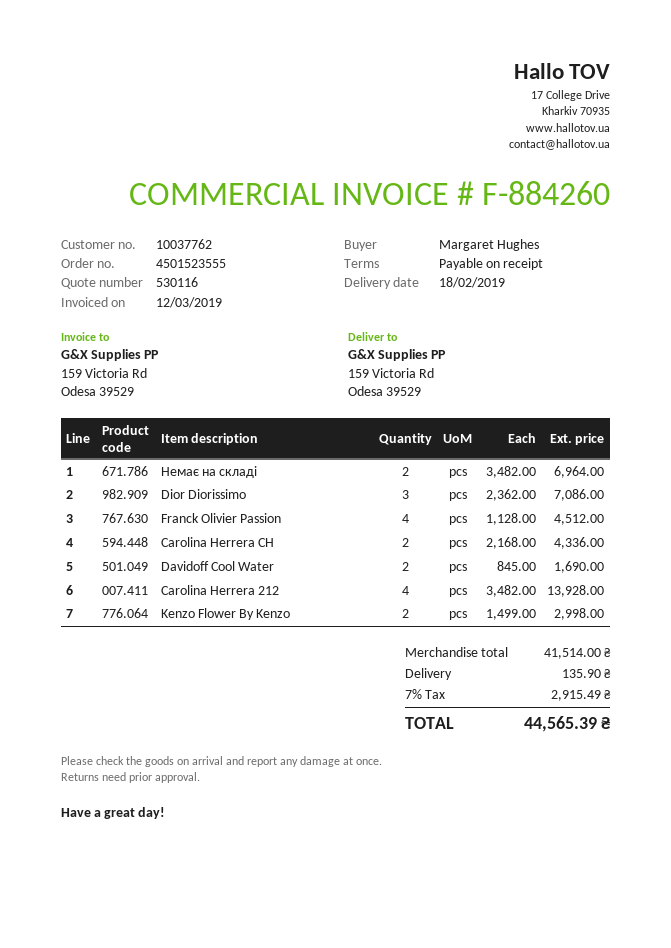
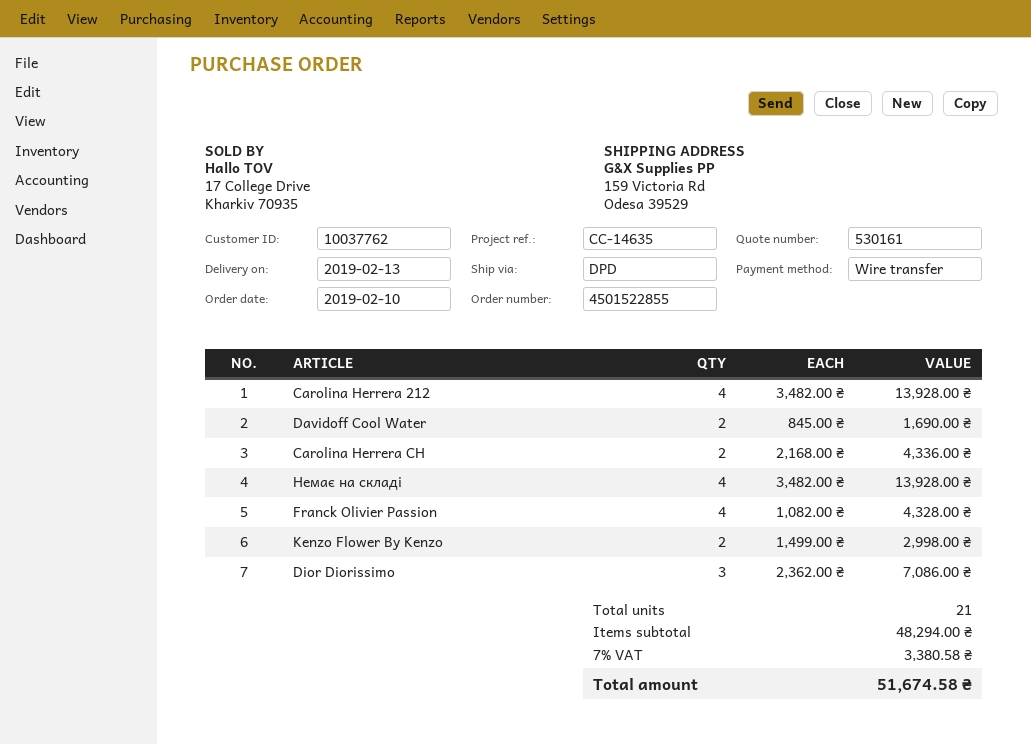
quote number: 530116 -> 530161
order number: 4501523555 -> 4501522855
delivery date: 2019-02-18 -> 2019-02-13
Немає на складі: 2 x 3482.00 = 6964.00 -> 4 x 3482.00 = 13928.00
Franck Olivier Passion: 4 x 1128.00 = 4512.00 -> 4 x 1082.00 = 4328.00
subtotal: 41514.00 -> 48294.00
shipping: 135.90 -> none
tax: 7% = 2915.49 -> 7% = 3380.58
total: 44565.39 -> 51674.58

